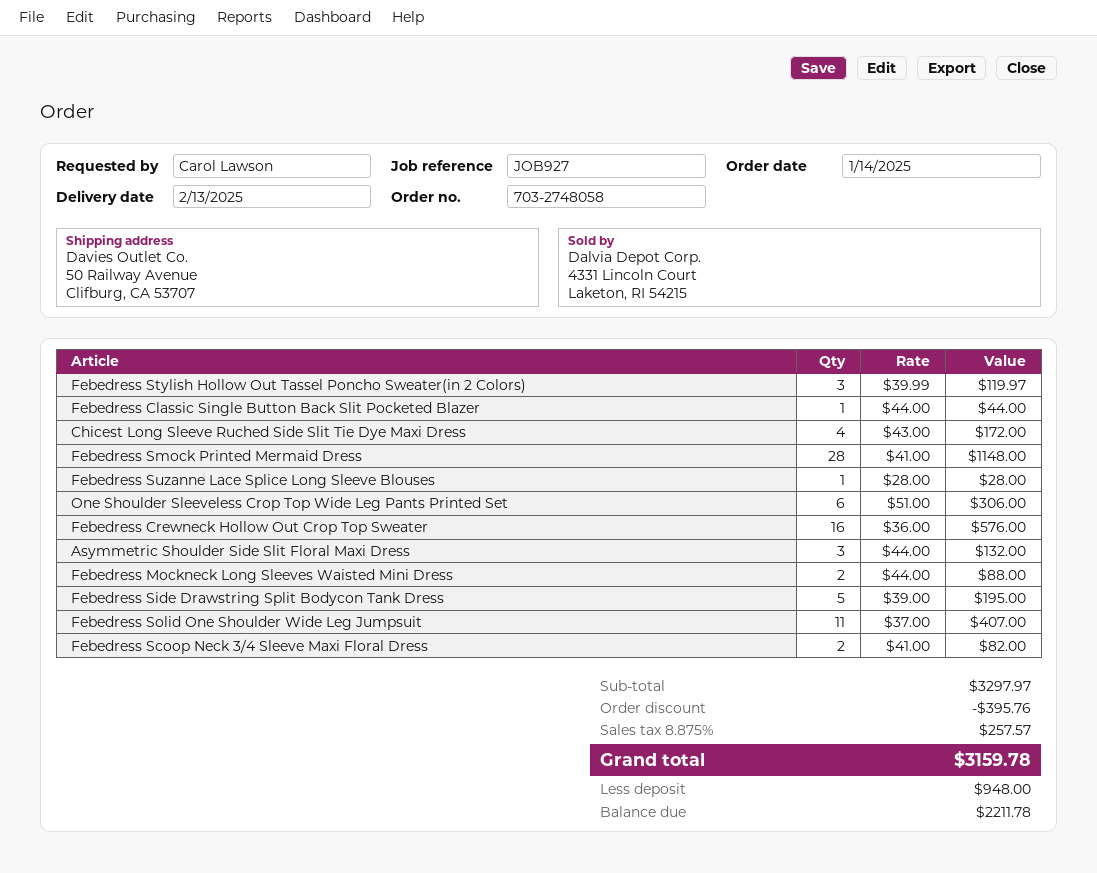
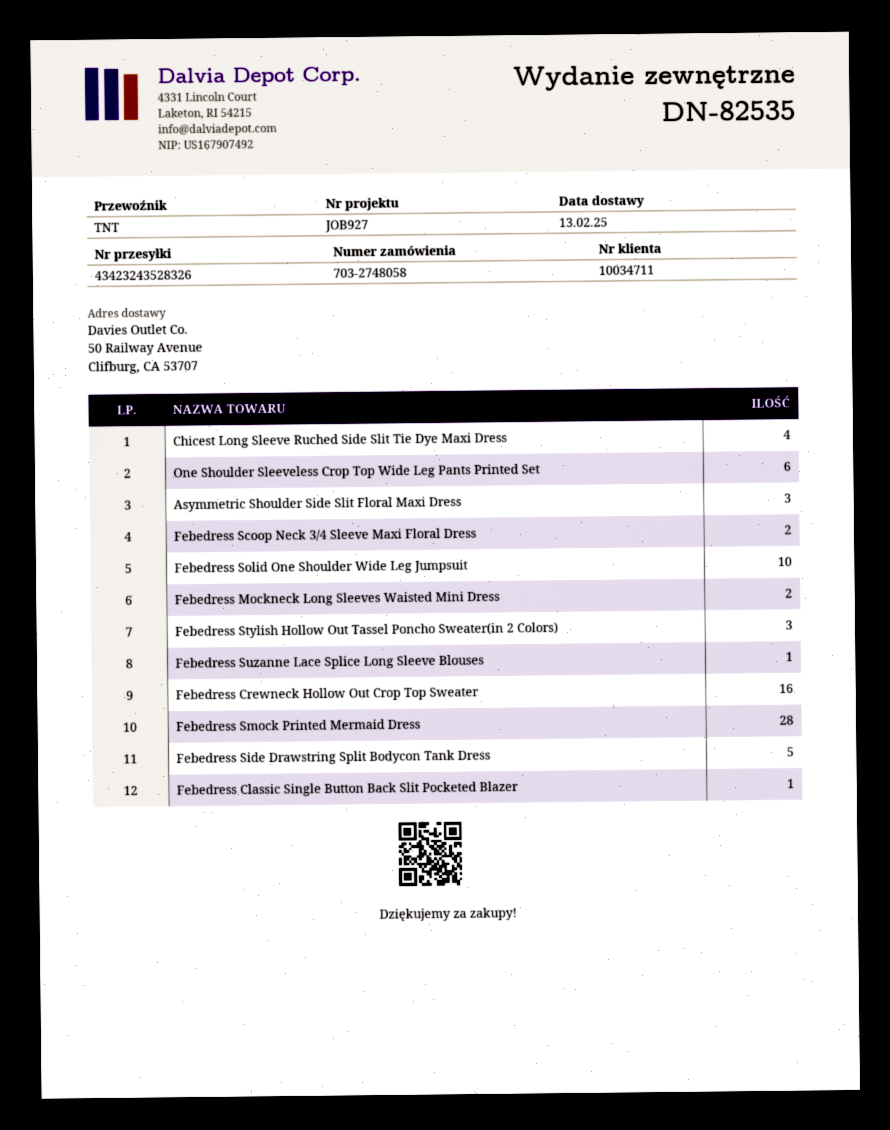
Febedress Solid One Shoulder Wide Leg Jumpsuit: 11 -> 10

